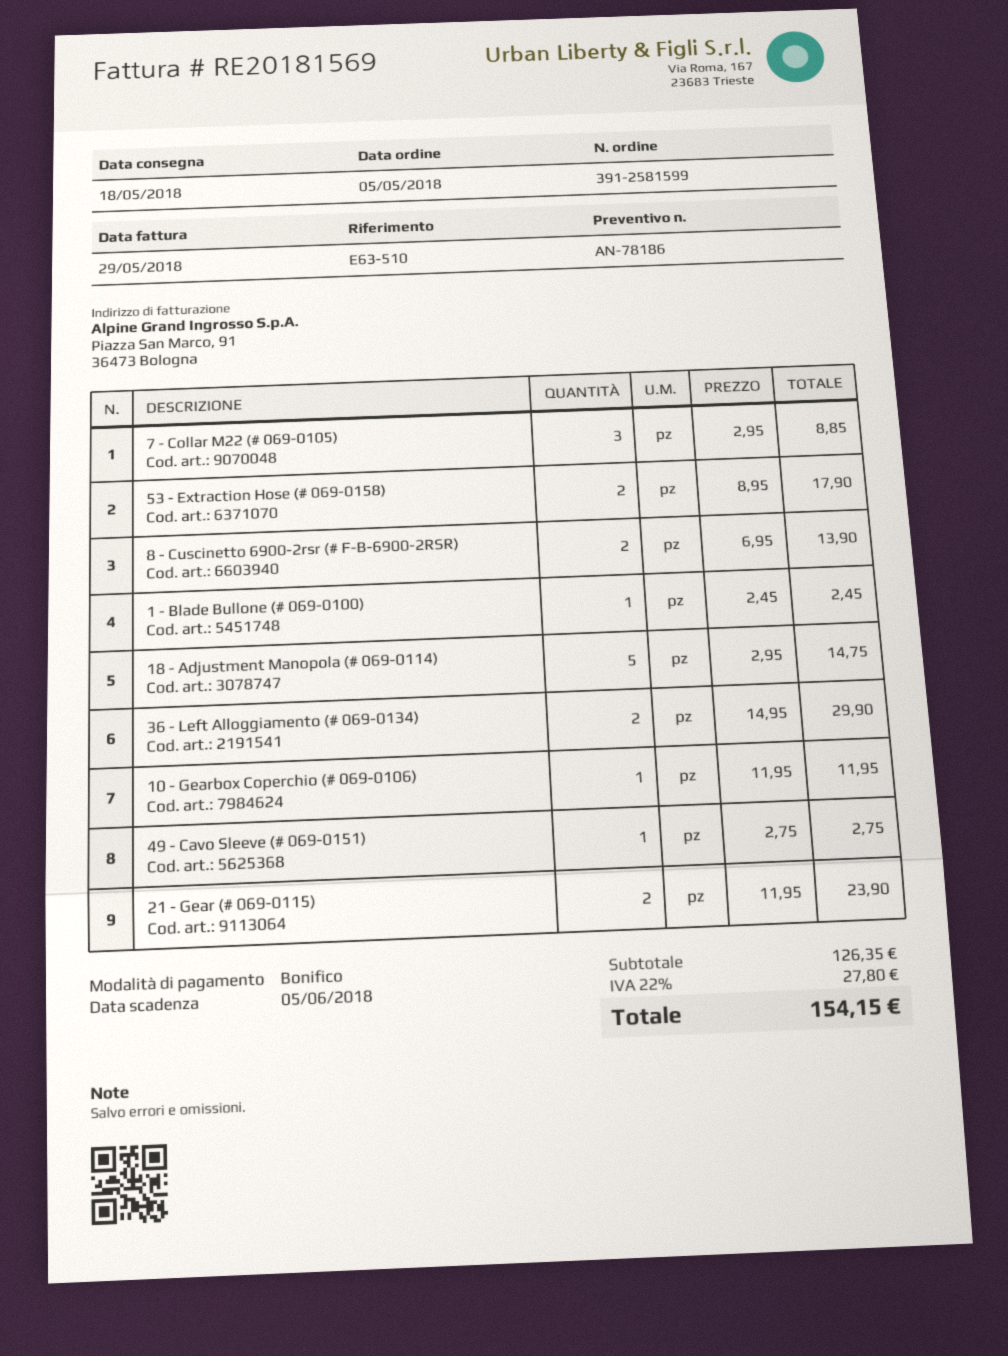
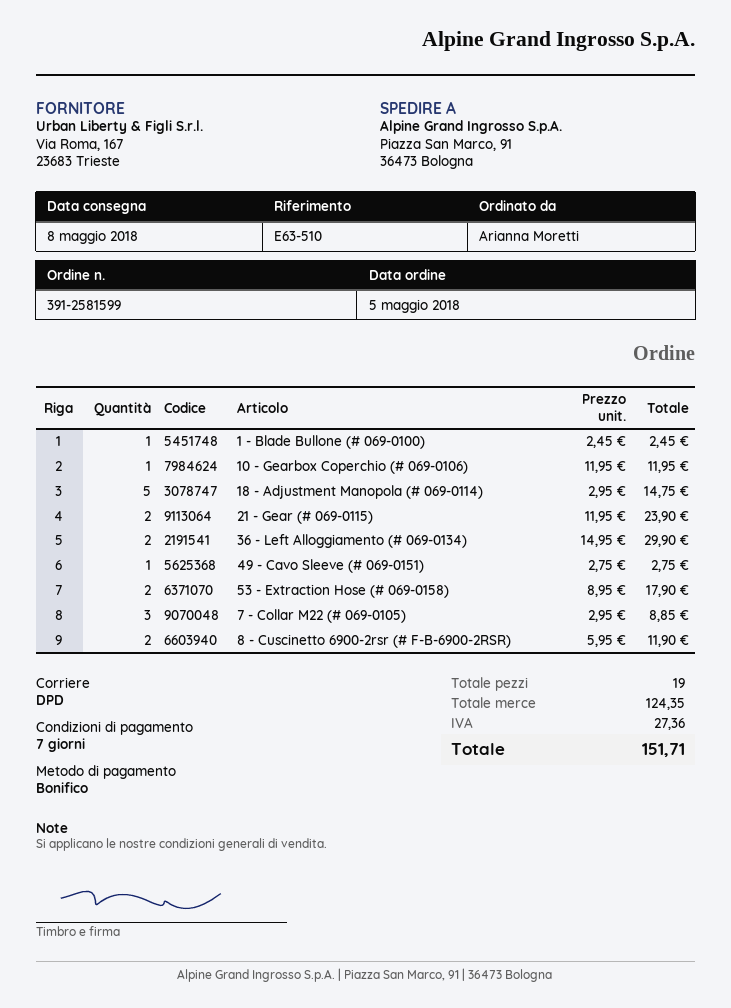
delivery date: 2018-05-18 -> 2018-05-08
8 - Cuscinetto 6900-2rsr (# F-B-6900-2RSR): 2 x 6.95 = 13.90 -> 2 x 5.95 = 11.90
subtotal: 126.35 -> 124.35
tax: 27.80 -> 27.36
total: 154.15 -> 151.71

